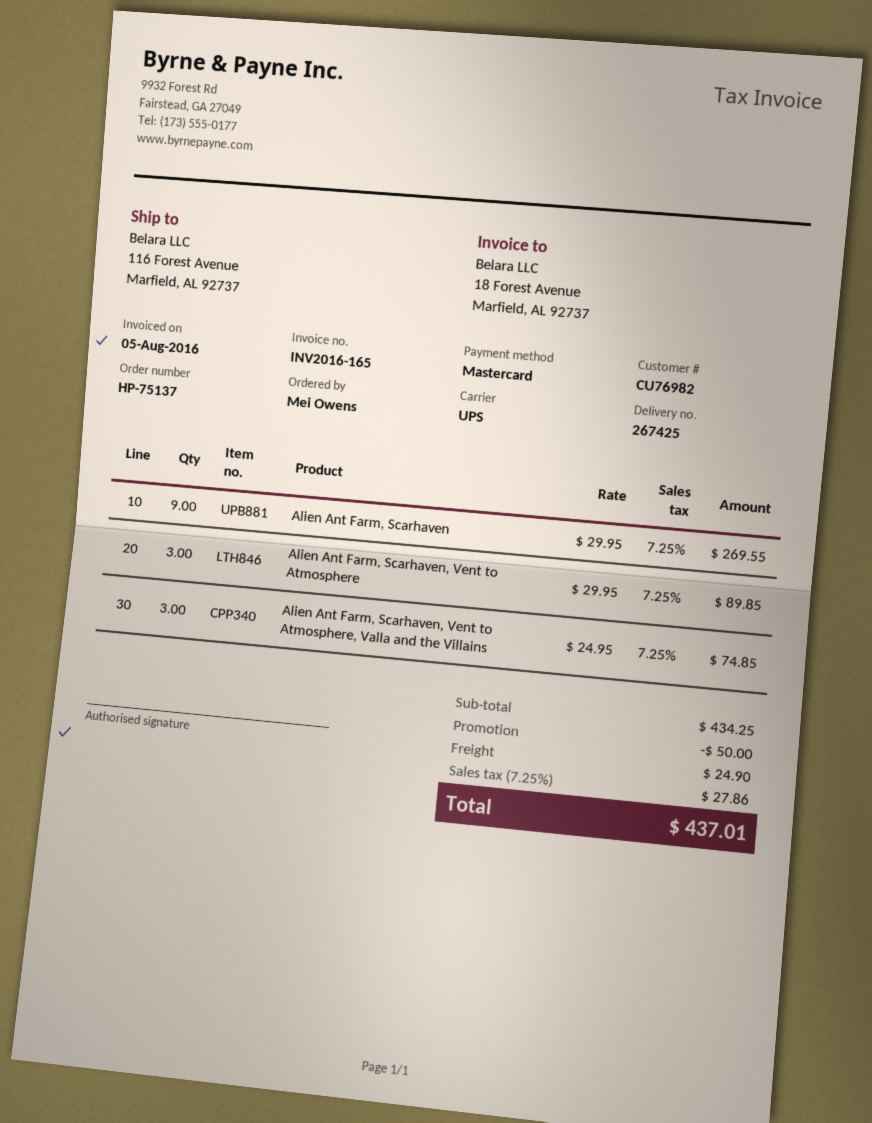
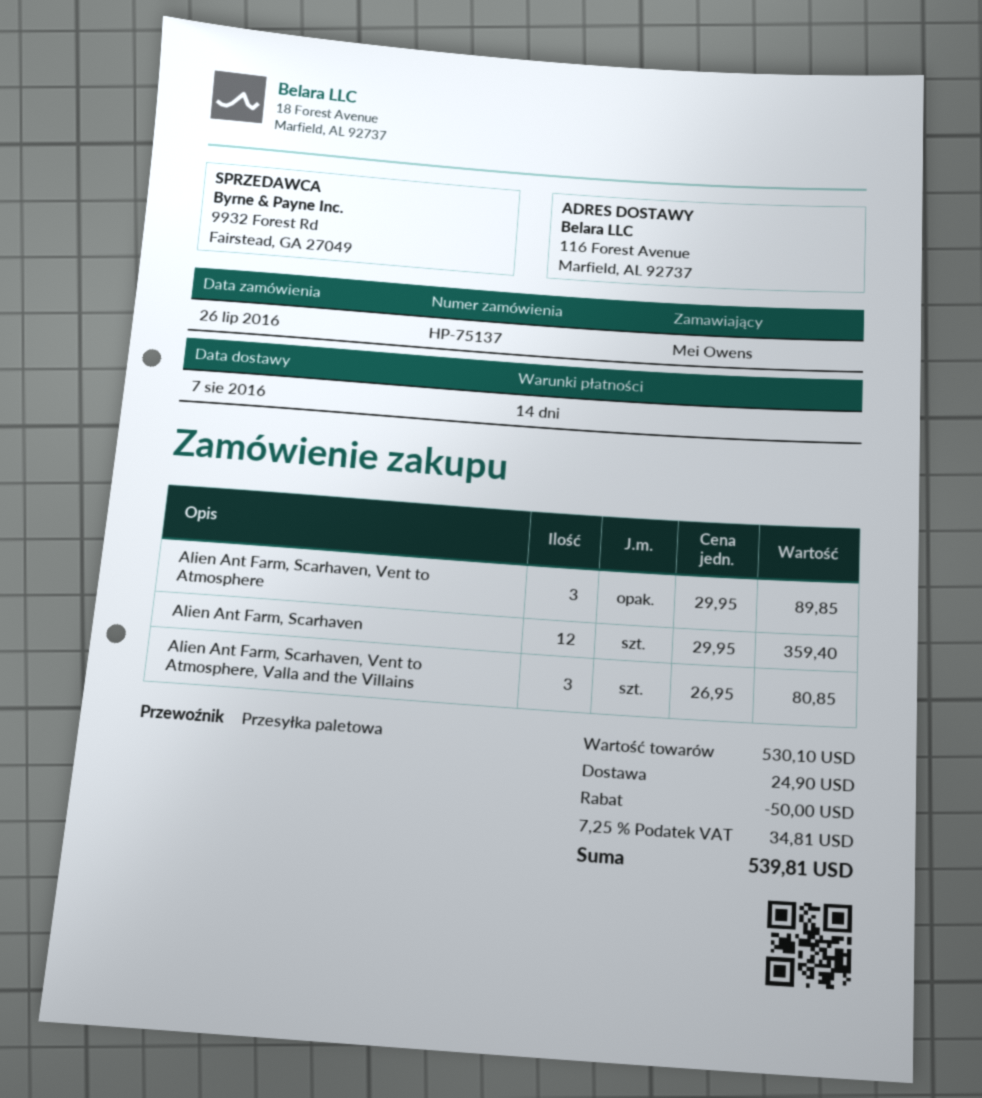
shipping method: UPS -> pallet freight
Alien Ant Farm, Scarhaven: 9 x 29.95 = 269.55 -> 12 x 29.95 = 359.40
Alien Ant Farm, Scarhaven, Vent to Atmosphere, Valla and the Villains: 3 x 24.95 = 74.85 -> 3 x 26.95 = 80.85
subtotal: 434.25 -> 530.10
tax: 7.25% = 27.86 -> 7.25% = 34.81
total: 437.01 -> 539.81

